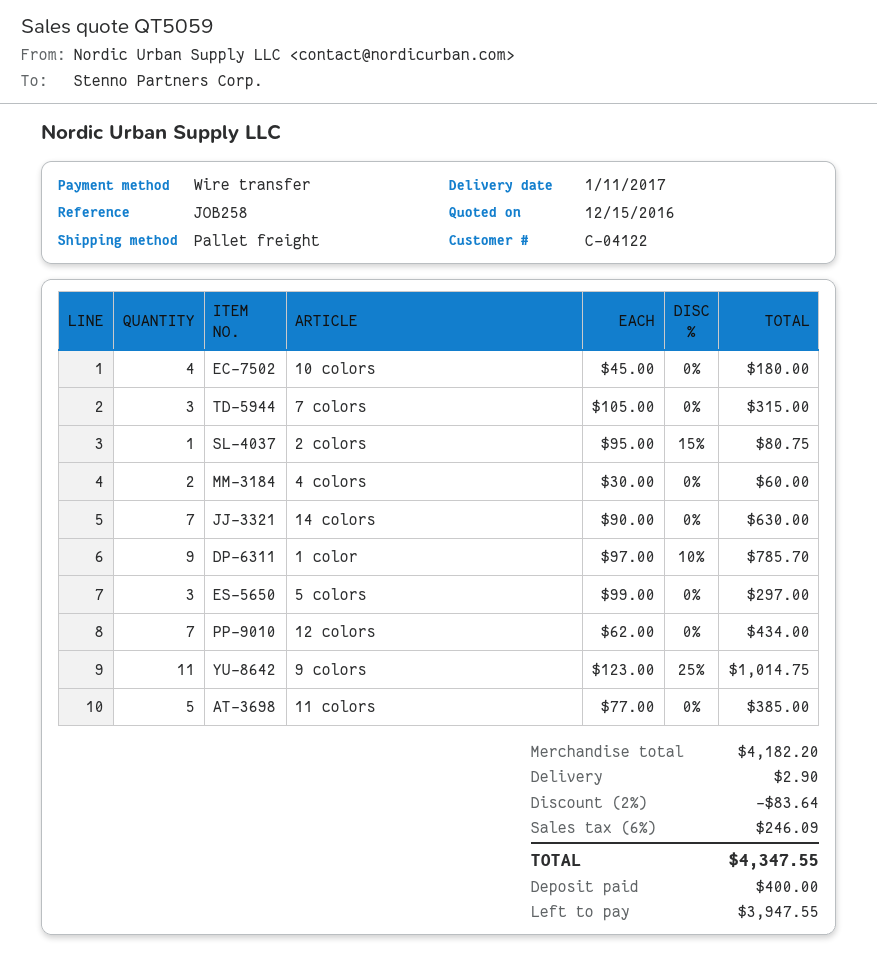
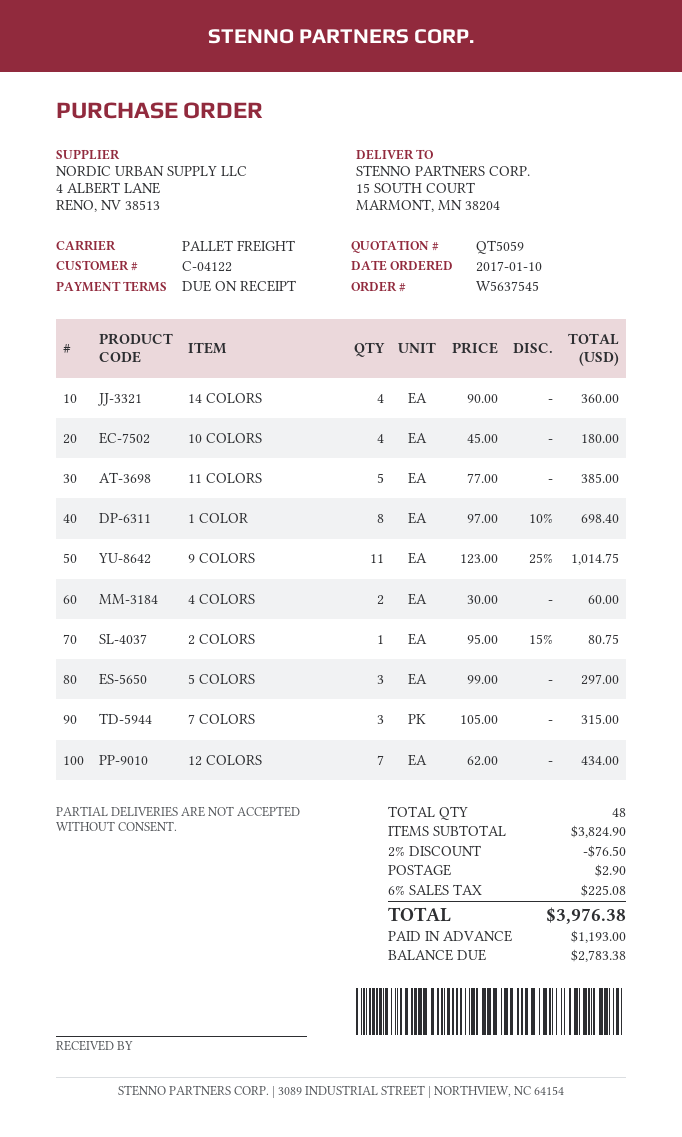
14 colors: 7 x 90.00 = 630.00 -> 4 x 90.00 = 360.00
1 color: 9 x 97.00 - 10% = 785.70 -> 8 x 97.00 - 10% = 698.40
subtotal: 4182.20 -> 3824.90
discount: 2% = 83.64 -> 2% = 76.50
tax: 6% = 246.09 -> 6% = 225.08
total: 4347.55 -> 3976.38
deposit: 400.00 -> 1193.00
balance: 3947.55 -> 2783.38

